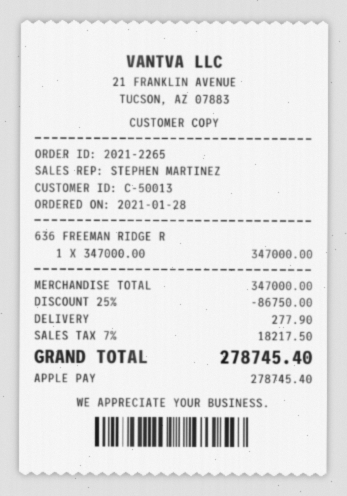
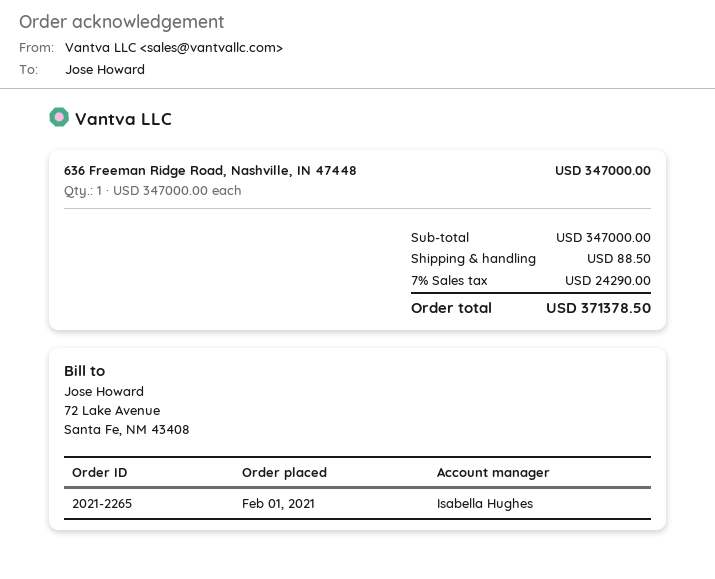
order date: 2021-01-28 -> 2021-02-01
sales rep: STEPHEN MARTINEZ -> Isabella Hughes
discount: 25% = 86750.00 -> none
shipping: 277.90 -> 88.50
tax: 7% = 18217.50 -> 7% = 24290.00
total: 278745.40 -> 371378.50

